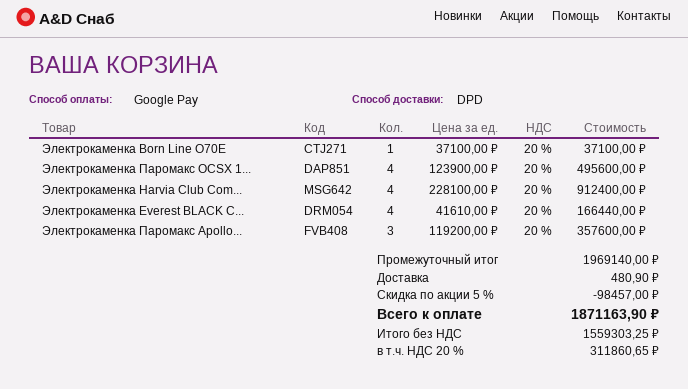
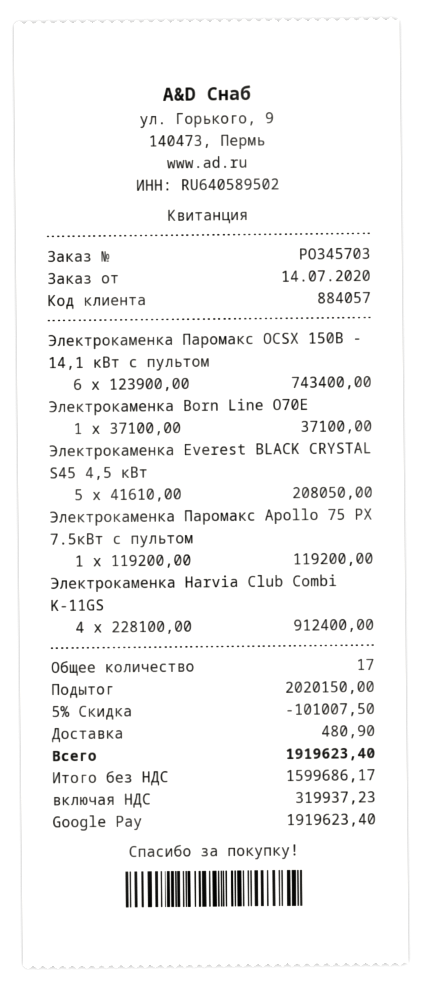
Электрокаменка Паромакс OCSX 1...: 4 x 123900.00 = 495600.00 -> 6 x 123900.00 = 743400.00
Электрокаменка Everest BLACK C...: 4 x 41610.00 = 166440.00 -> 5 x 41610.00 = 208050.00
Электрокаменка Паромакс Apollo...: 3 x 119200.00 = 357600.00 -> 1 x 119200.00 = 119200.00
subtotal: 1969140.00 -> 2020150.00
discount: 5% = 98457.00 -> 5% = 101007.50
net: 1559303.25 -> 1599686.17
tax: 311860.65 -> 319937.23
total: 1871163.90 -> 1919623.40

